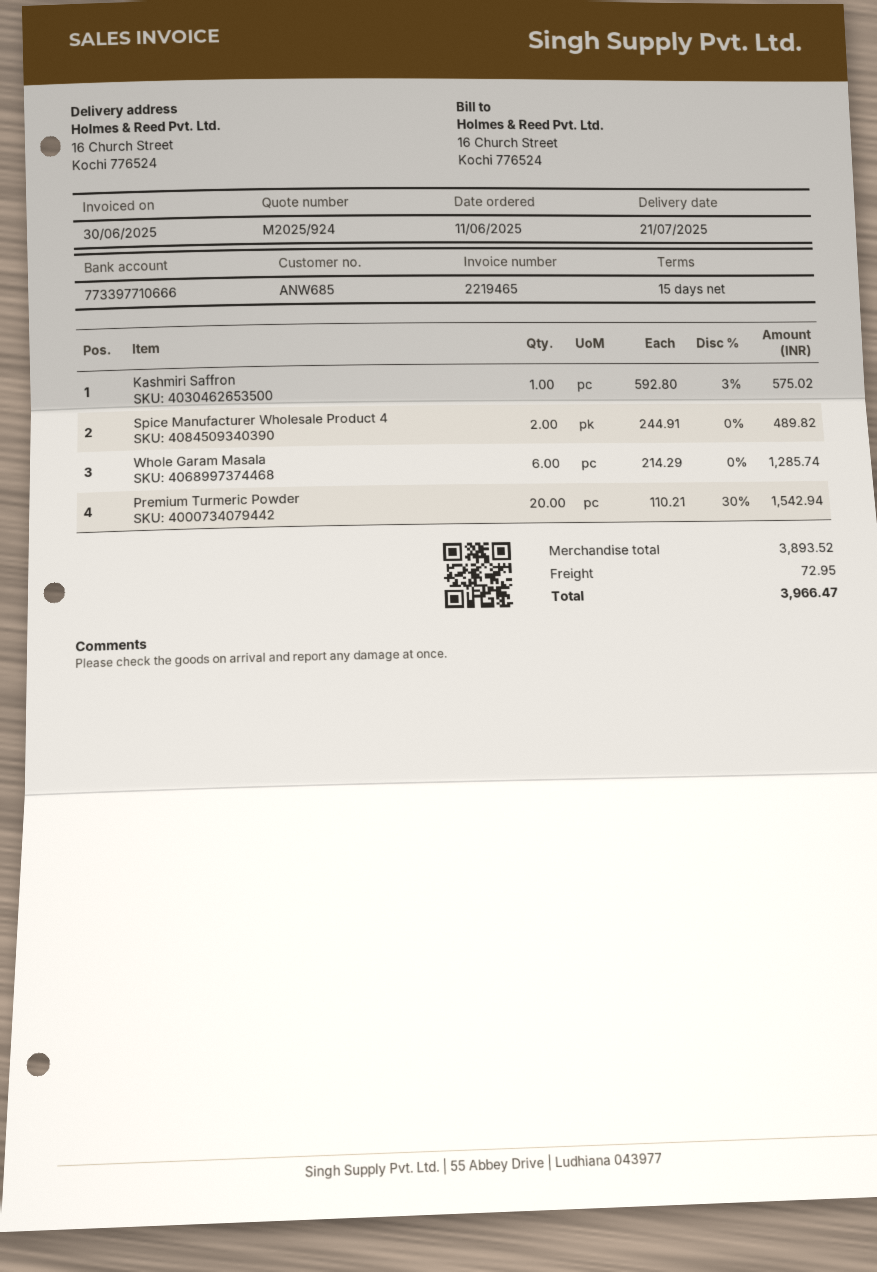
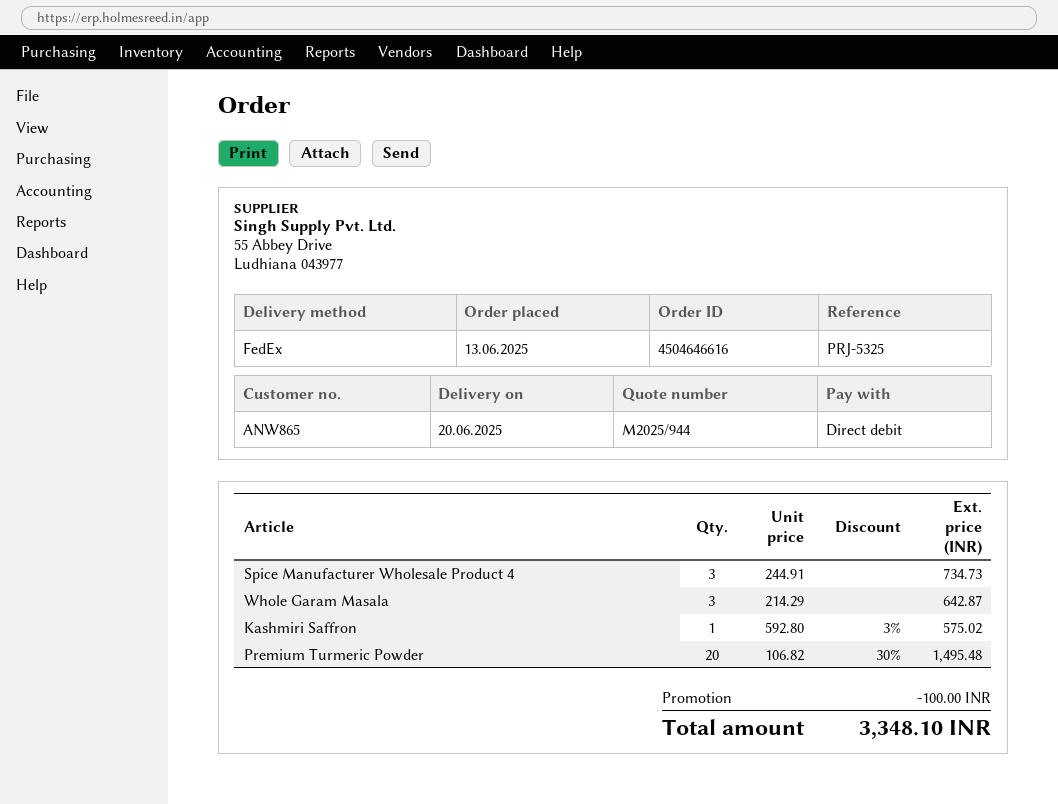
quote number: M2025/924 -> M2025/944
order date: 2025-06-11 -> 2025-06-13
delivery date: 2025-07-21 -> 2025-06-20
customer number: ANW685 -> ANW865
Spice Manufacturer Wholesale Product 4: 2 x 244.91 = 489.82 -> 3 x 244.91 = 734.73
Whole Garam Masala: 6 x 214.29 = 1285.74 -> 3 x 214.29 = 642.87
Premium Turmeric Powder: 20 x 110.21 - 30% = 1542.94 -> 20 x 106.82 - 30% = 1495.48
discount: none -> 100.00
shipping: 72.95 -> none
total: 3966.47 -> 3348.10

